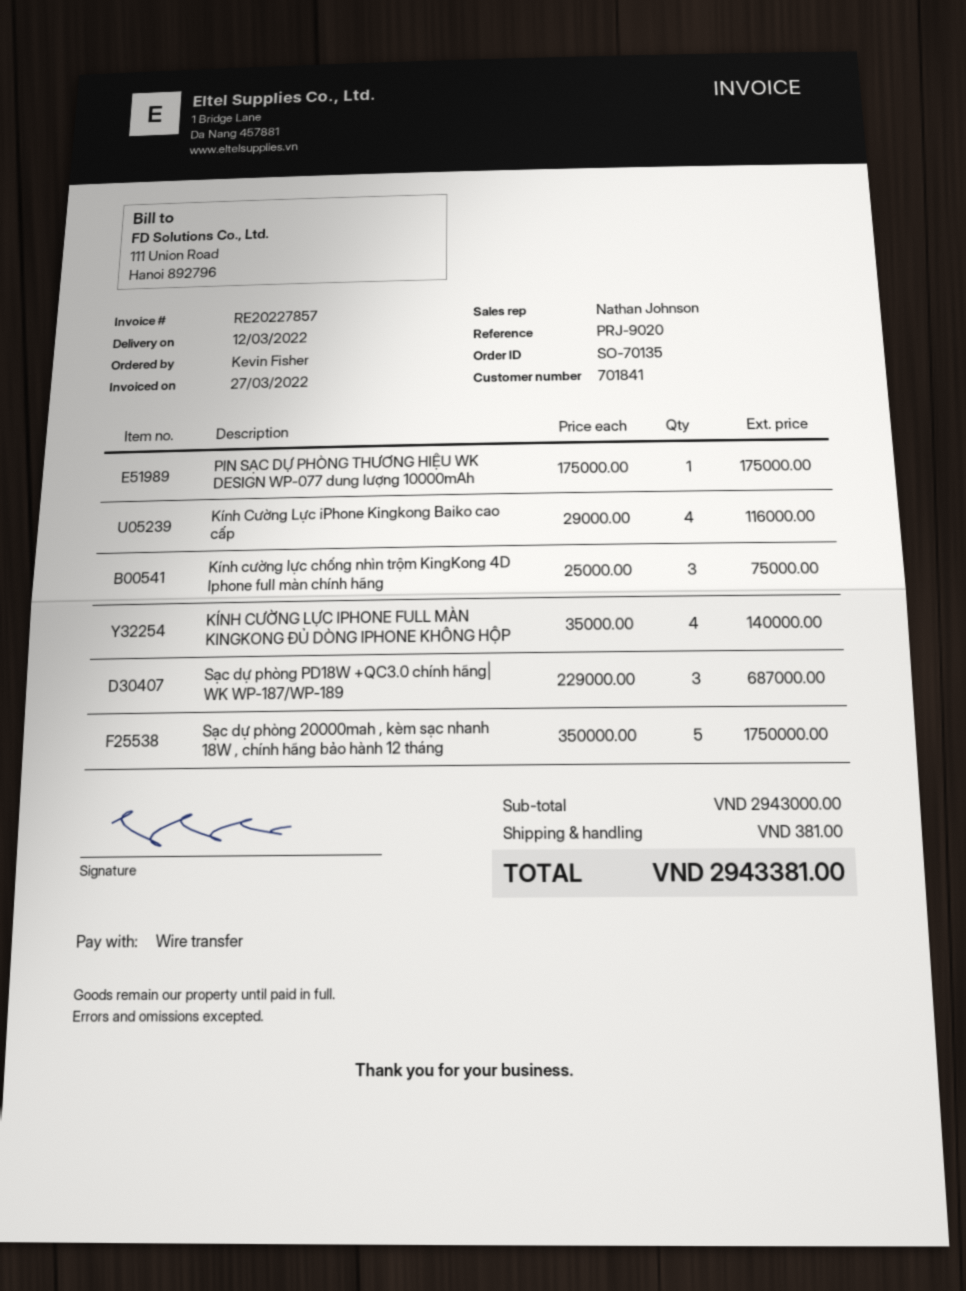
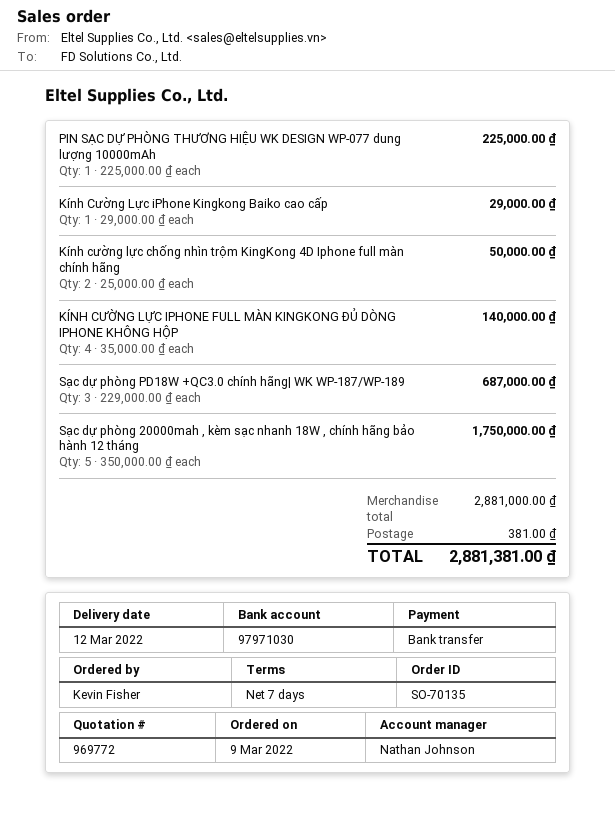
PIN SẠC DỰ PHÒNG THƯƠNG HIỆU WK DESIGN WP-077 dung lượng 10000mAh: 1 x 175000.00 = 175000.00 -> 1 x 225000.00 = 225000.00
Kính Cường Lực iPhone Kingkong Baiko cao cấp: 4 x 29000.00 = 116000.00 -> 1 x 29000.00 = 29000.00
Kính cường lực chống nhìn trộm KingKong 4D Iphone full màn chính hãng: 3 x 25000.00 = 75000.00 -> 2 x 25000.00 = 50000.00
subtotal: 2943000.00 -> 2881000.00
total: 2943381.00 -> 2881381.00

